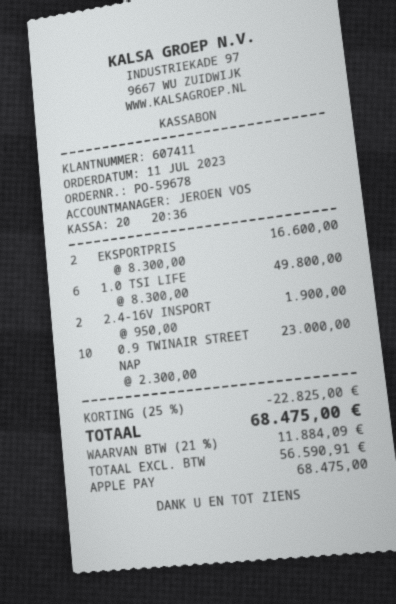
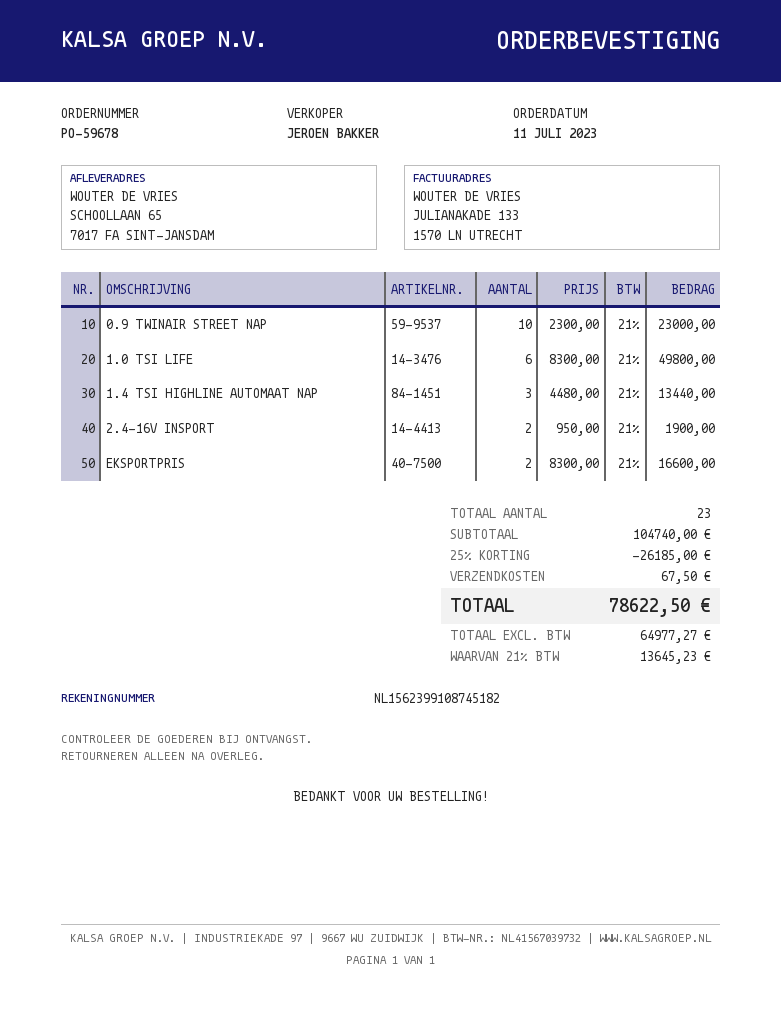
sales rep: JEROEN VOS -> JEROEN BAKKER
1.4 TSI HIGHLINE AUTOMAAT NAP: none -> 3 x 4480.00 = 13440.00
discount: 25% = 22825.00 -> 25% = 26185.00
shipping: none -> 67.50
net: 56590.91 -> 64977.27
tax: 21% = 11884.09 -> 21% = 13645.23
total: 68475.00 -> 78622.50

